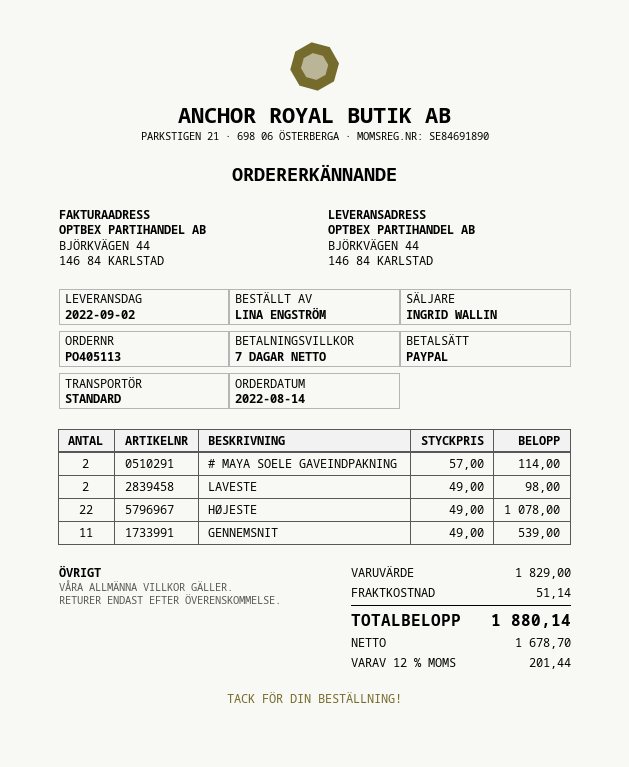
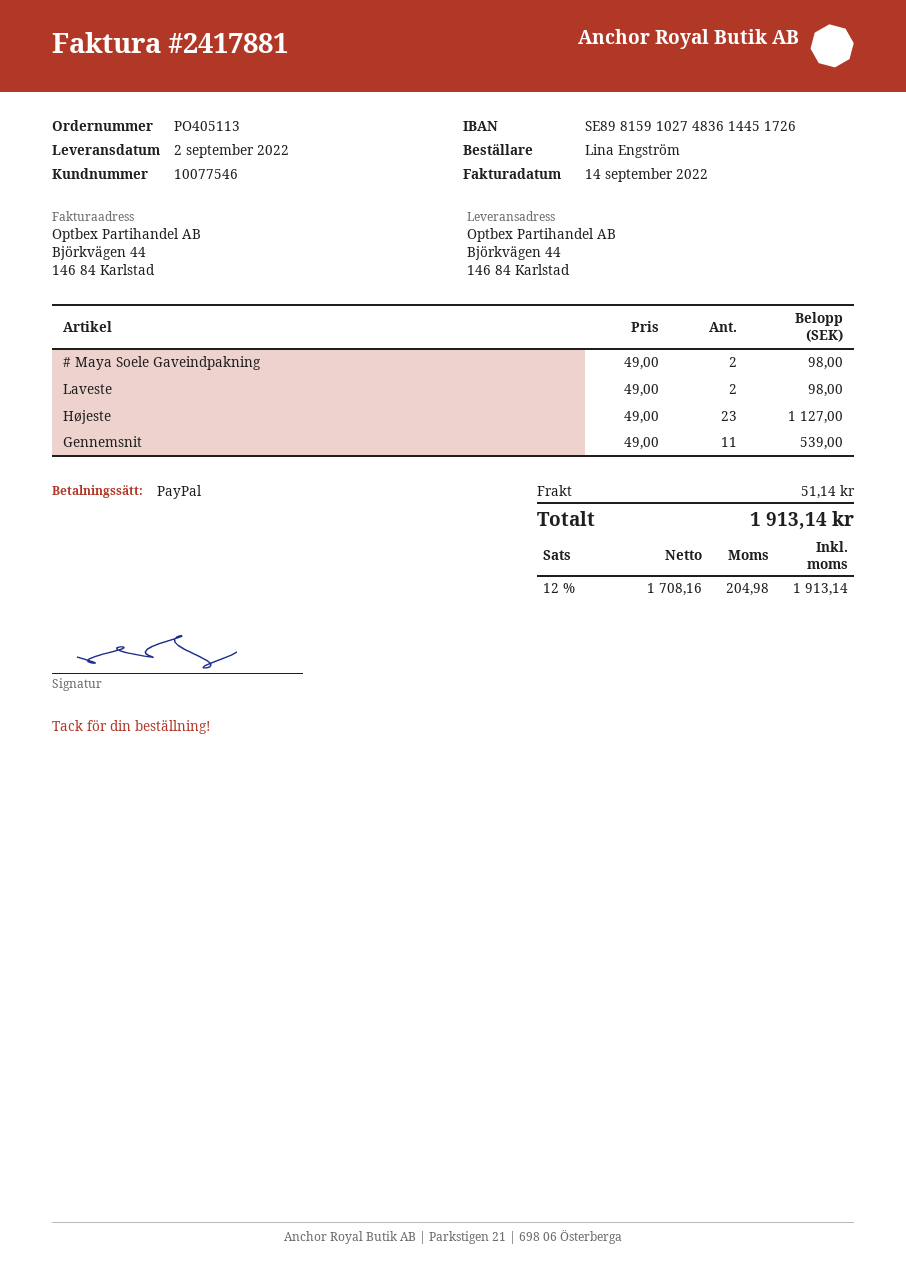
# MAYA SOELE GAVEINDPAKNING: 2 x 57.00 = 114.00 -> 2 x 49.00 = 98.00
HØJESTE: 22 x 49.00 = 1078.00 -> 23 x 49.00 = 1127.00
net: 1678.70 -> 1708.16
tax: 12% = 201.44 -> 12% = 204.98
total: 1880.14 -> 1913.14

